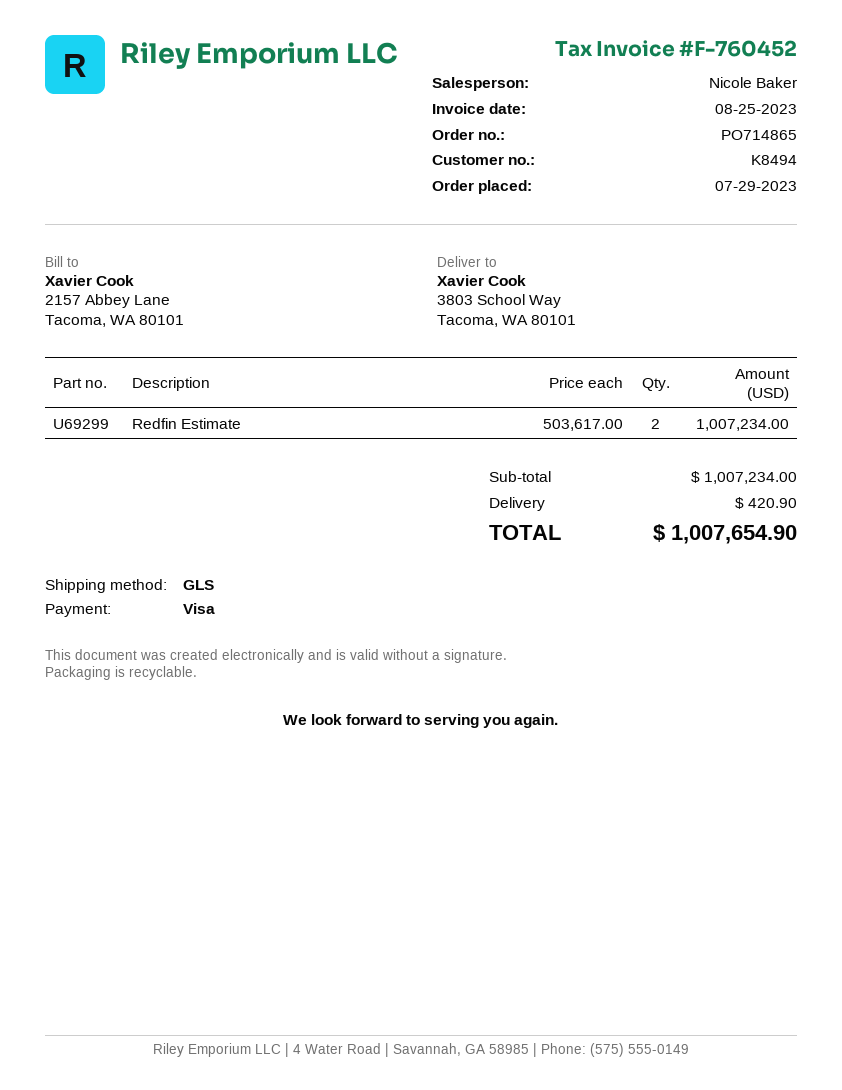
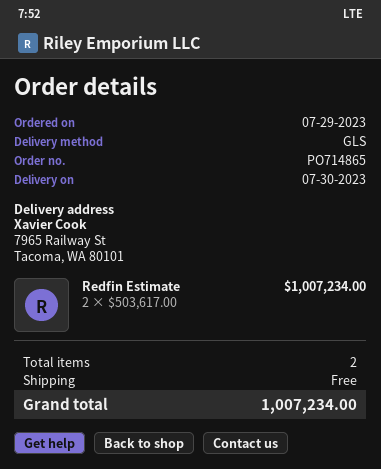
ship to: 3803 School Way, Tacoma, WA 80101 -> 7965 Railway St, Tacoma, WA 80101
shipping: 420.90 -> 0.00
total: 1007654.90 -> 1007234.00

